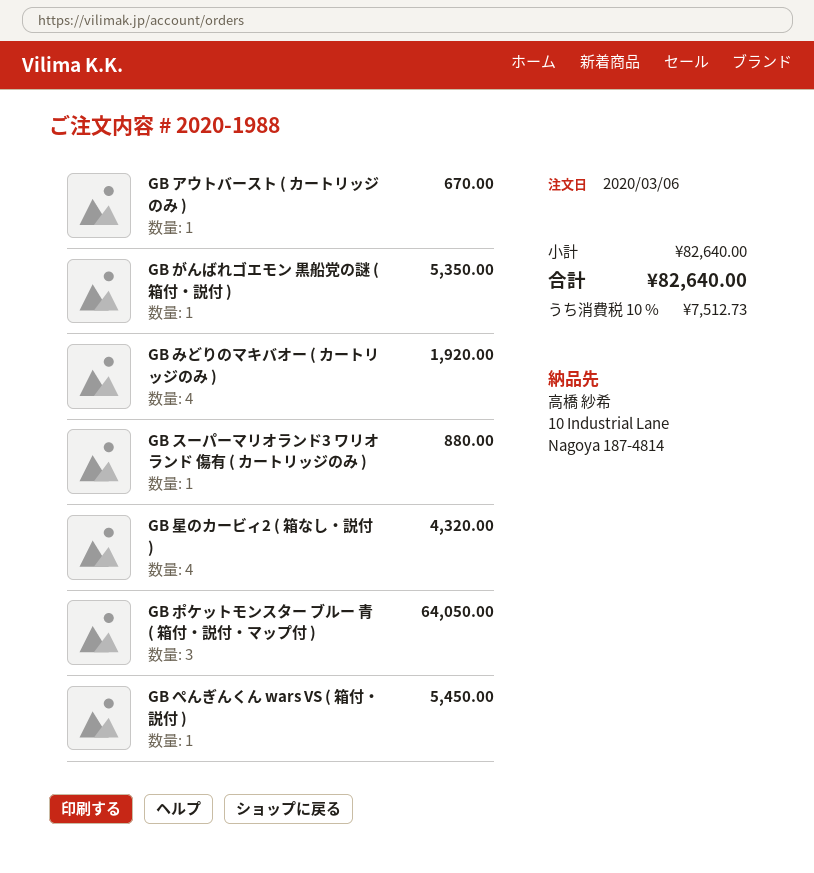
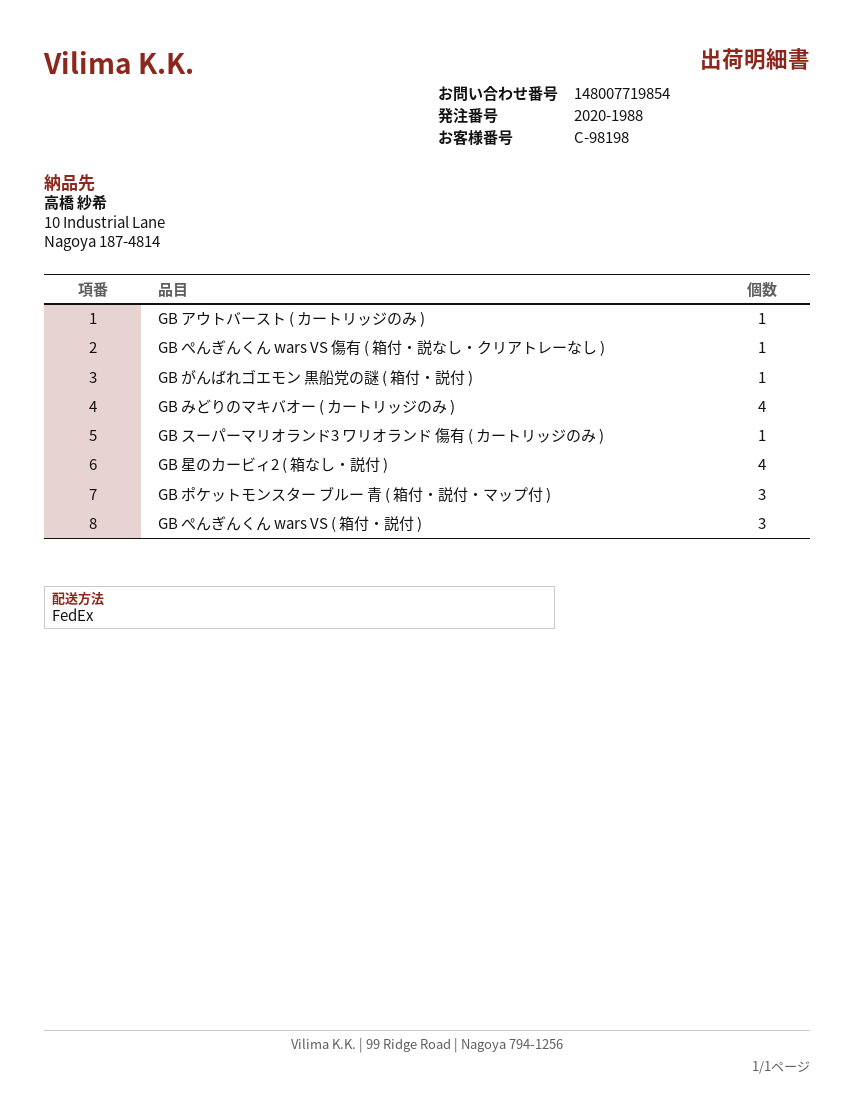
GB ぺんぎんくん wars VS ( 箱付・説付 ): 1 -> 3
GB ぺんぎんくん wars VS 傷有 ( 箱付・説なし・クリアトレーなし ): none -> 1

